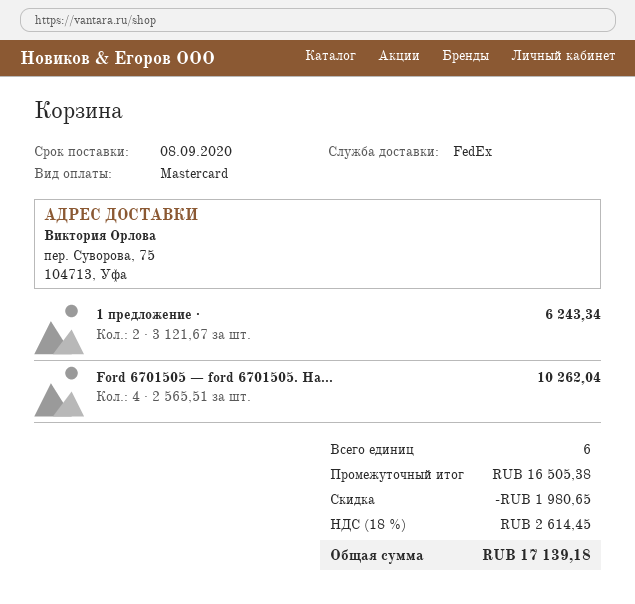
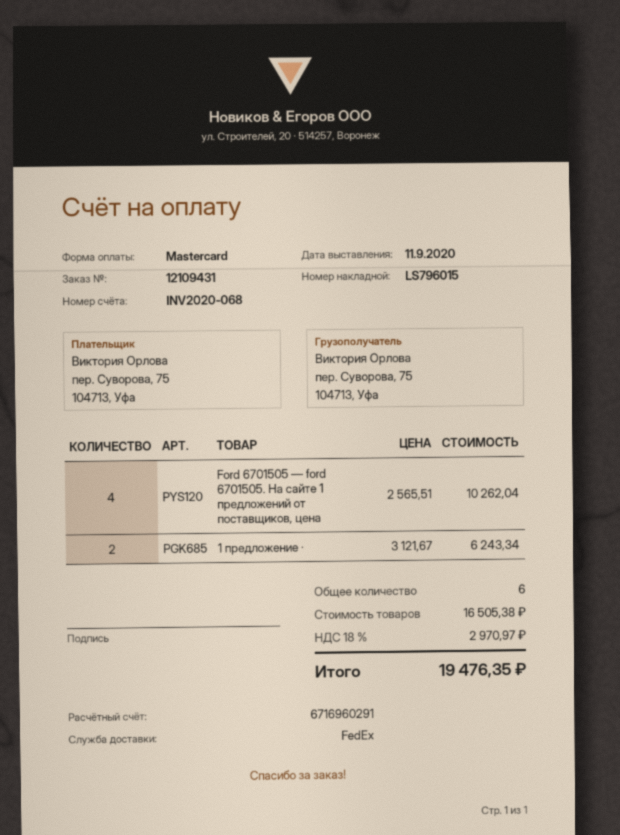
discount: 1980.65 -> none
tax: 18% = 2614.45 -> 18% = 2970.97
total: 17139.18 -> 19476.35

